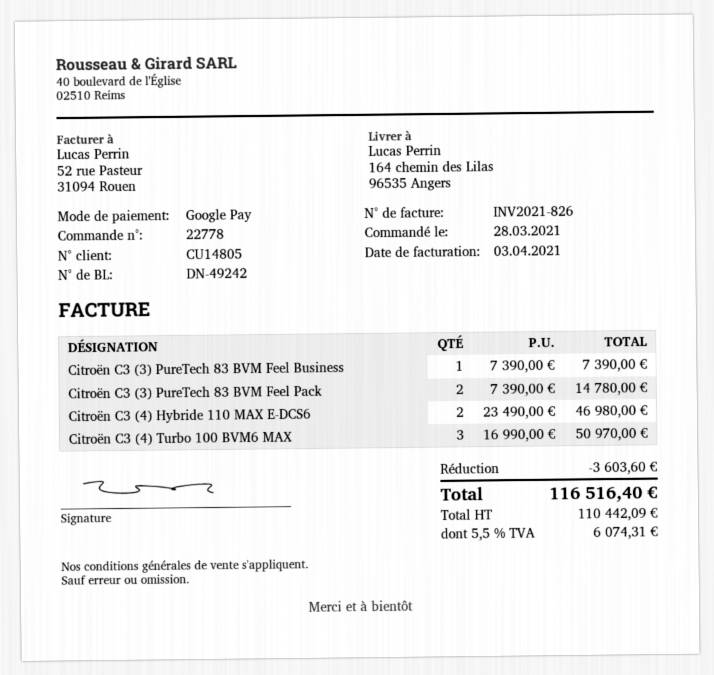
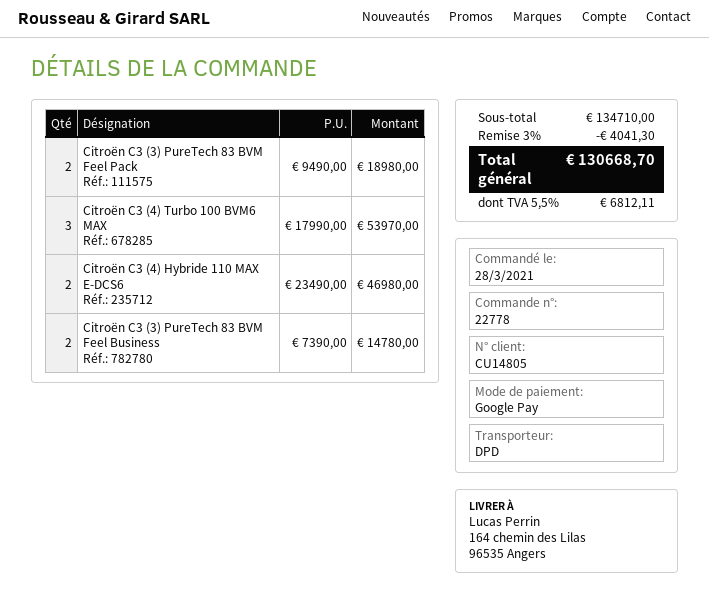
Citroën C3 (3) PureTech 83 BVM Feel Business: 1 x 7390.00 = 7390.00 -> 2 x 7390.00 = 14780.00
Citroën C3 (3) PureTech 83 BVM Feel Pack: 2 x 7390.00 = 14780.00 -> 2 x 9490.00 = 18980.00
Citroën C3 (4) Turbo 100 BVM6 MAX: 3 x 16990.00 = 50970.00 -> 3 x 17990.00 = 53970.00
discount: 3603.60 -> 4041.30
tax: 5.5% = 6074.31 -> 5.5% = 6812.11
total: 116516.40 -> 130668.70

